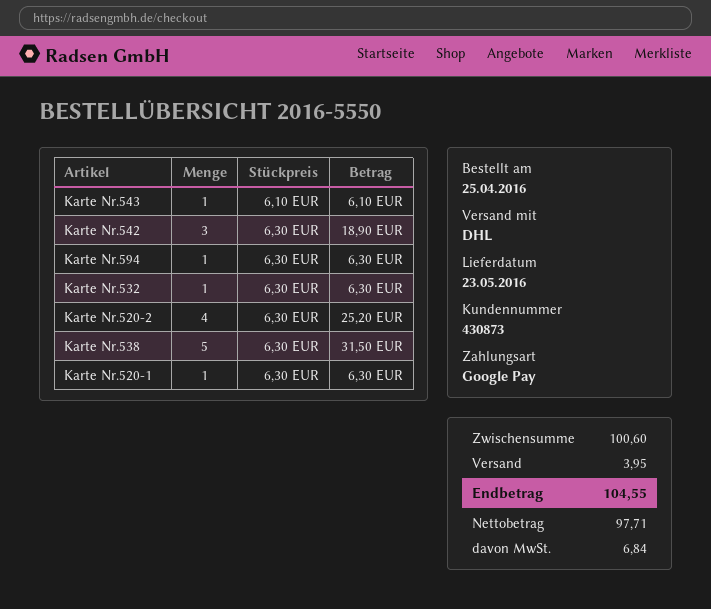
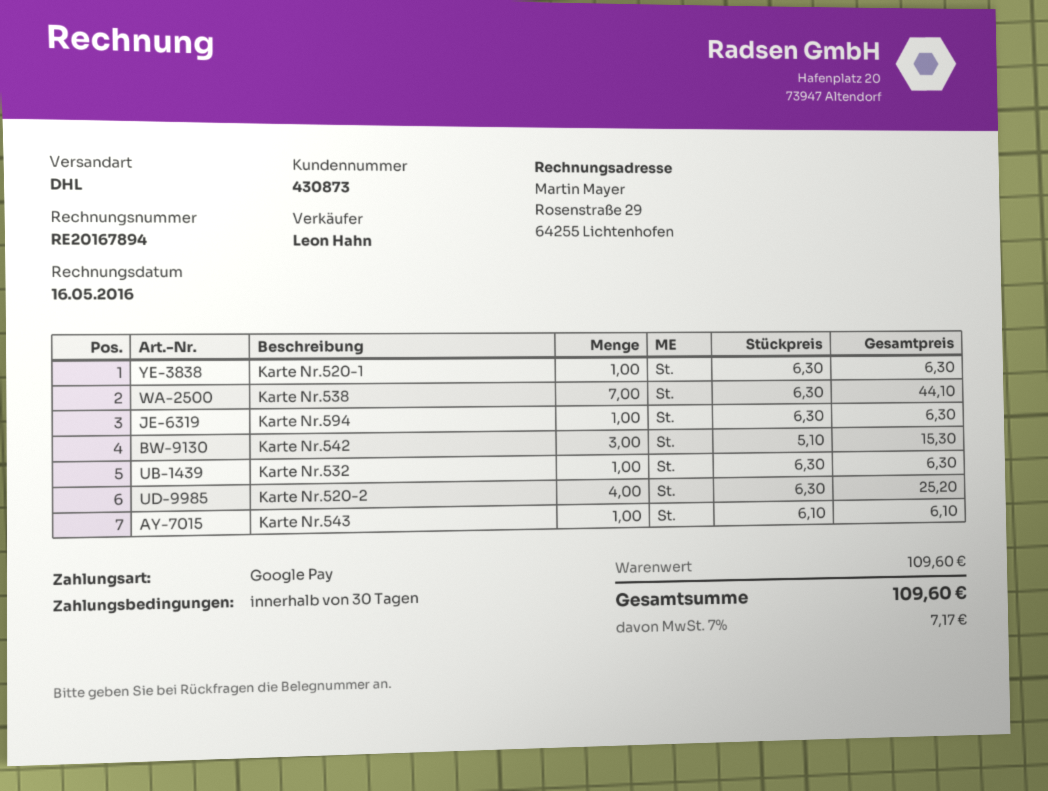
Karte Nr.542: 3 x 6.30 = 18.90 -> 3 x 5.10 = 15.30
Karte Nr.538: 5 x 6.30 = 31.50 -> 7 x 6.30 = 44.10
subtotal: 100.60 -> 109.60
shipping: 3.95 -> none
tax: 6.84 -> 7.17
total: 104.55 -> 109.60

